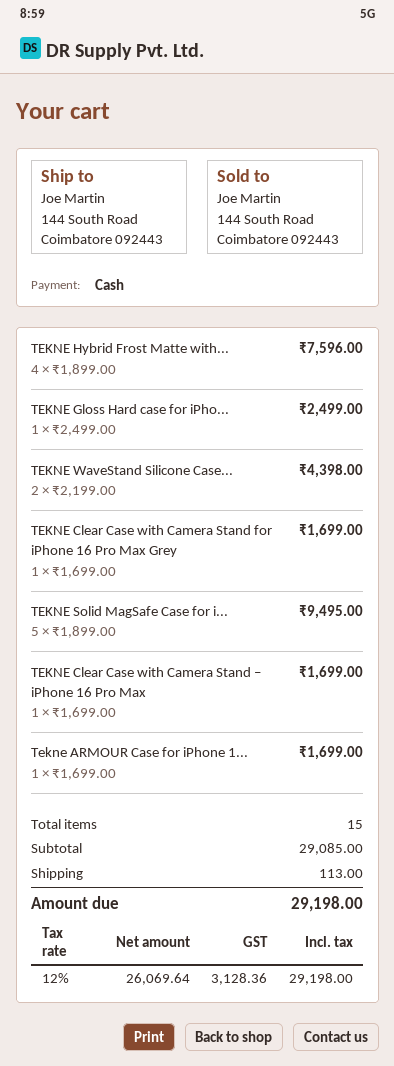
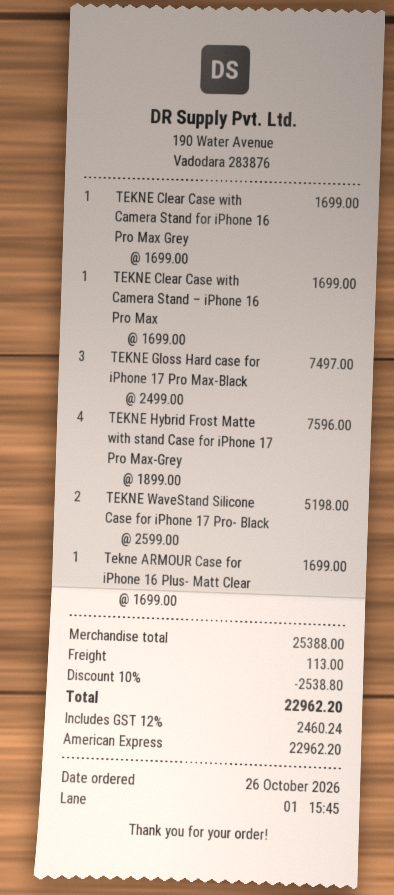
payment method: cash -> American Express
TEKNE Gloss Hard case for iPho...: 1 x 2499.00 = 2499.00 -> 3 x 2499.00 = 7497.00
TEKNE WaveStand Silicone Case...: 2 x 2199.00 = 4398.00 -> 2 x 2599.00 = 5198.00
TEKNE Solid MagSafe Case for i...: 5 x 1899.00 = 9495.00 -> none
subtotal: 29085.00 -> 25388.00
discount: none -> 10% = 2538.80
tax: 12% = 3128.36 -> 12% = 2460.24
total: 29198.00 -> 22962.20

